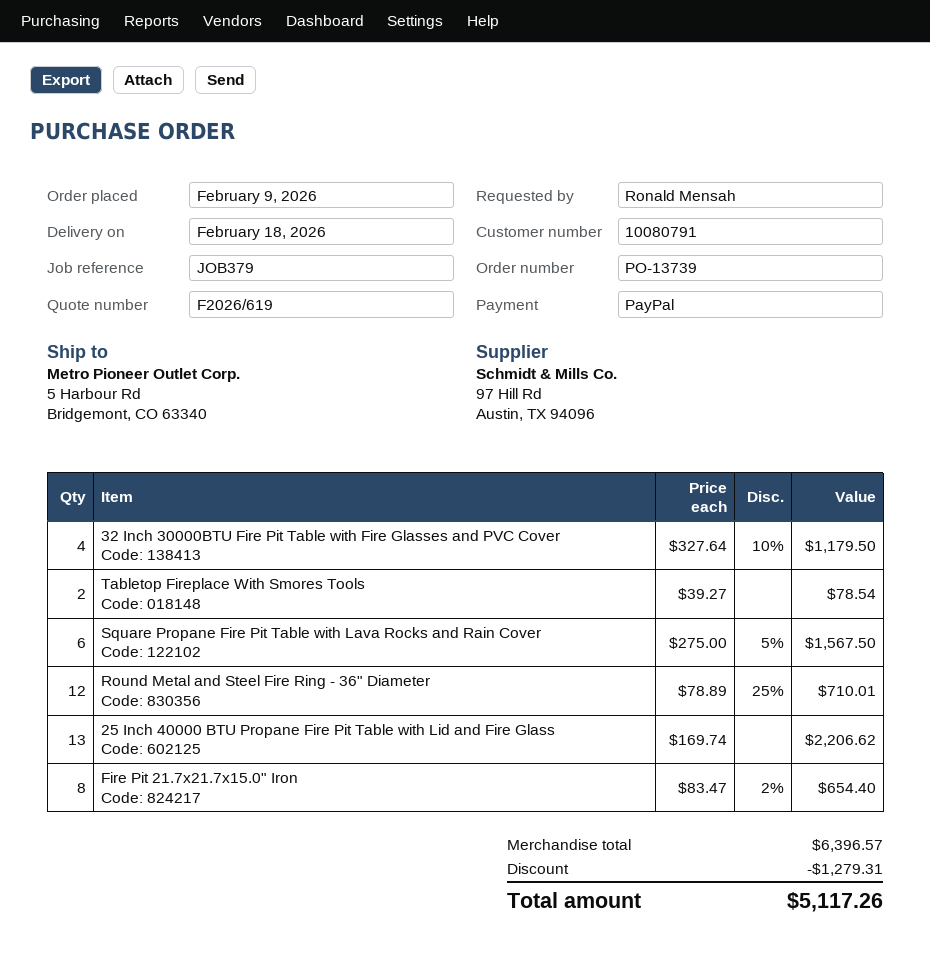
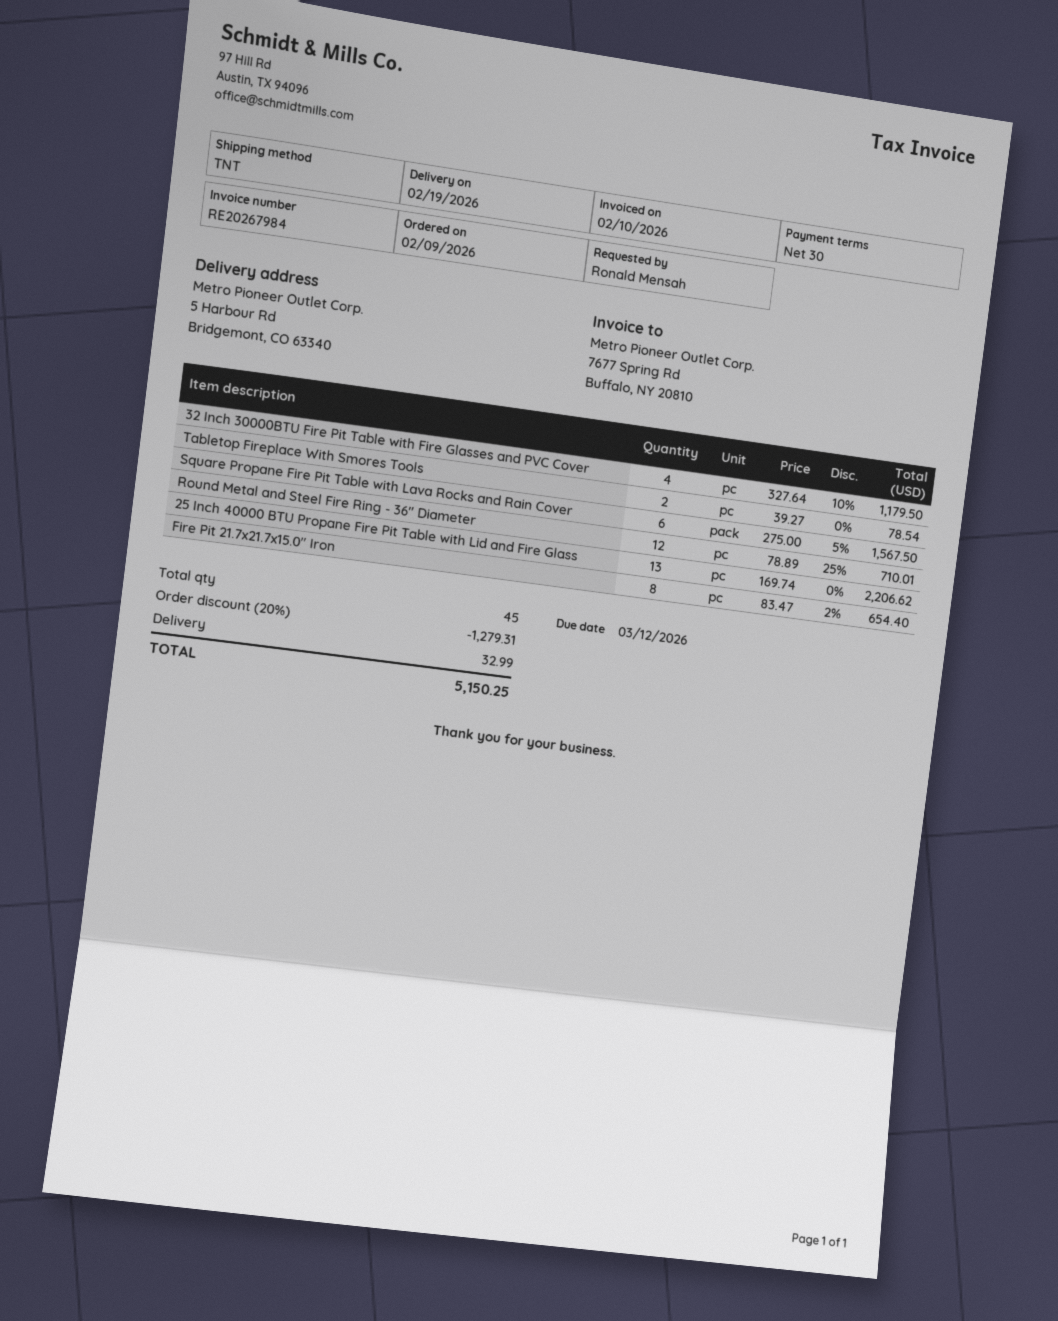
delivery date: 2026-02-18 -> 2026-02-19
shipping: none -> 32.99
total: 5117.26 -> 5150.25

